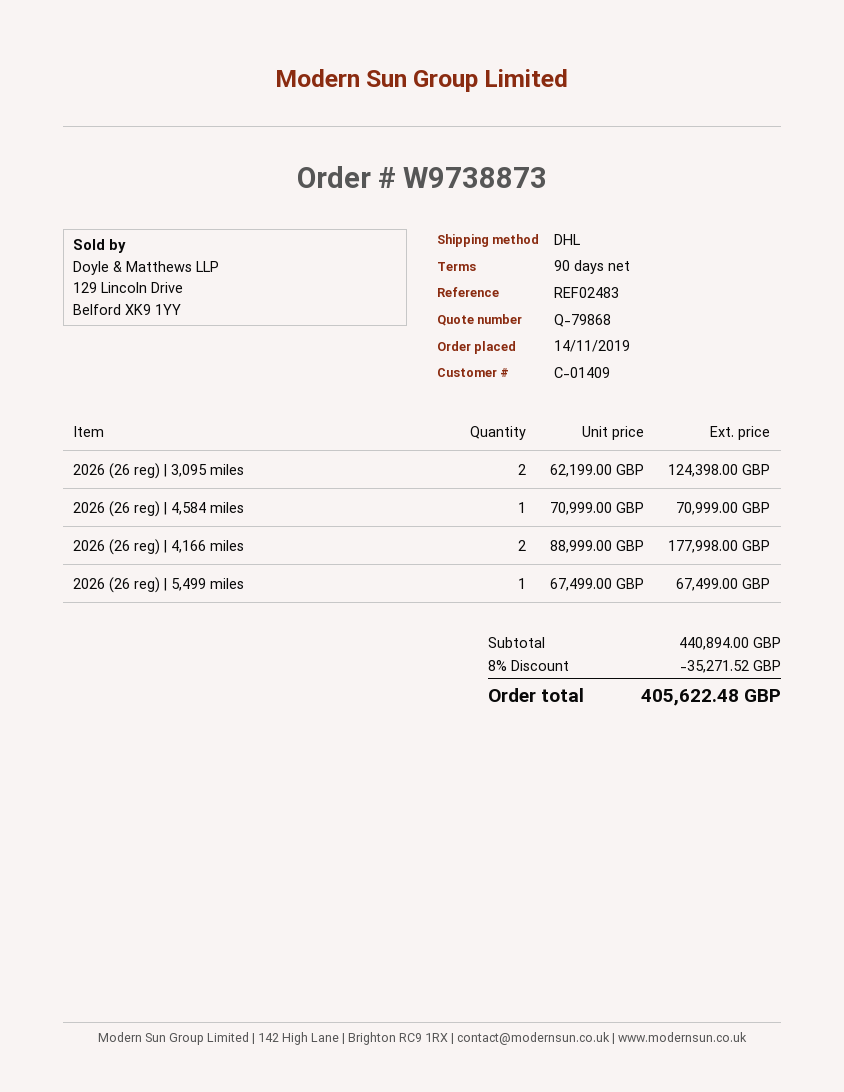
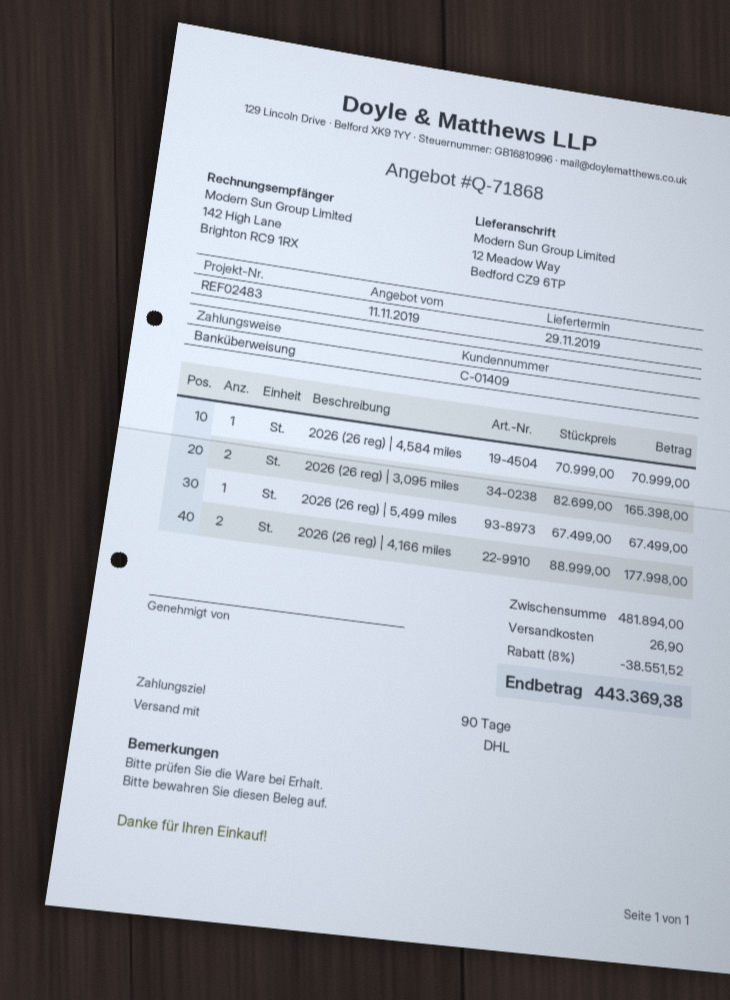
quote number: Q-79868 -> Q-71868
2026 (26 reg) | 3,095 miles: 2 x 62199.00 = 124398.00 -> 2 x 82699.00 = 165398.00
subtotal: 440894.00 -> 481894.00
discount: 8% = 35271.52 -> 8% = 38551.52
shipping: none -> 26.90
total: 405622.48 -> 443369.38

